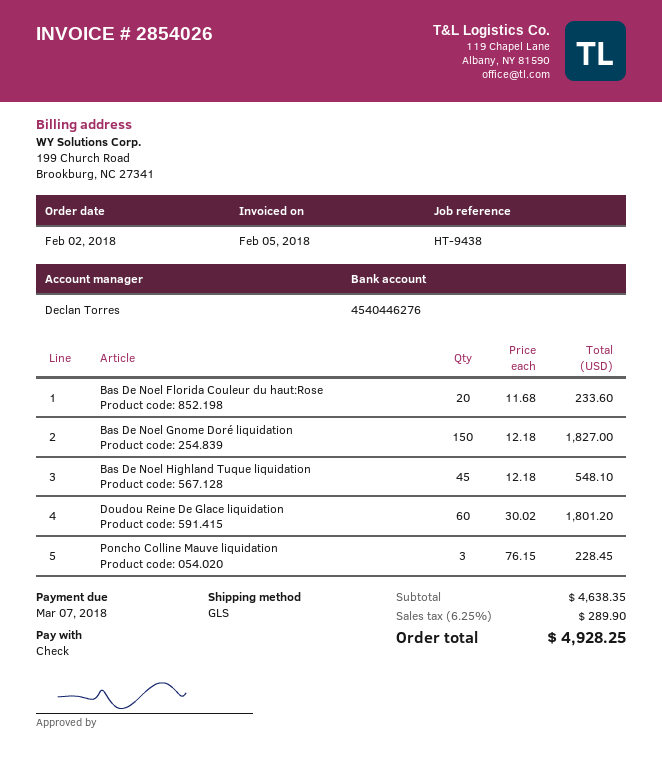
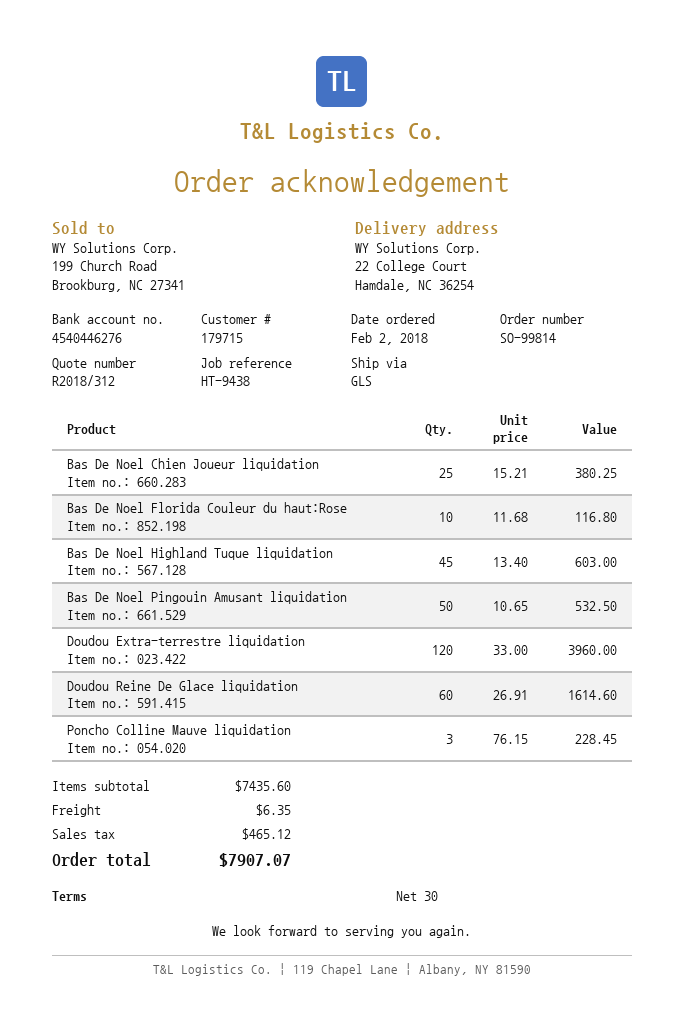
Bas De Noel Florida Couleur du haut:Rose: 20 x 11.68 = 233.60 -> 10 x 11.68 = 116.80
Bas De Noel Gnome Doré liquidation: 150 x 12.18 = 1827.00 -> none
Bas De Noel Highland Tuque liquidation: 45 x 12.18 = 548.10 -> 45 x 13.40 = 603.00
Doudou Reine De Glace liquidation: 60 x 30.02 = 1801.20 -> 60 x 26.91 = 1614.60
Bas De Noel Chien Joueur liquidation: none -> 25 x 15.21 = 380.25
Bas De Noel Pingouin Amusant liquidation: none -> 50 x 10.65 = 532.50
Doudou Extra-terrestre liquidation: none -> 120 x 33.00 = 3960.00
subtotal: 4638.35 -> 7435.60
shipping: none -> 6.35
tax: 289.90 -> 465.12
total: 4928.25 -> 7907.07

